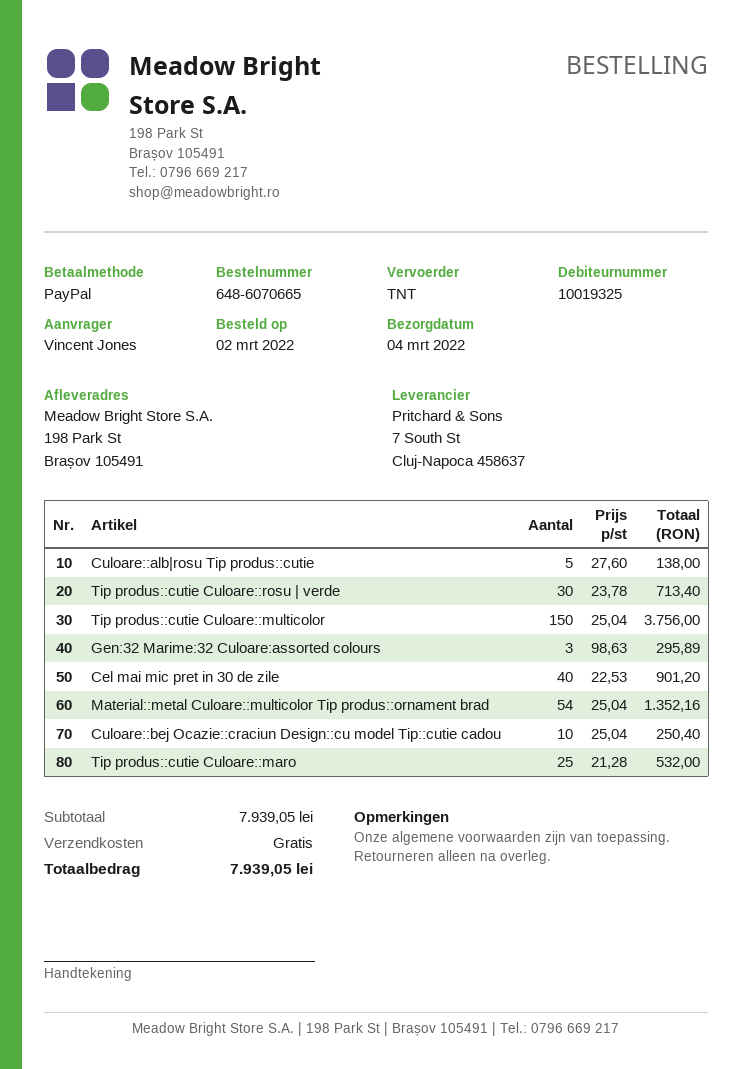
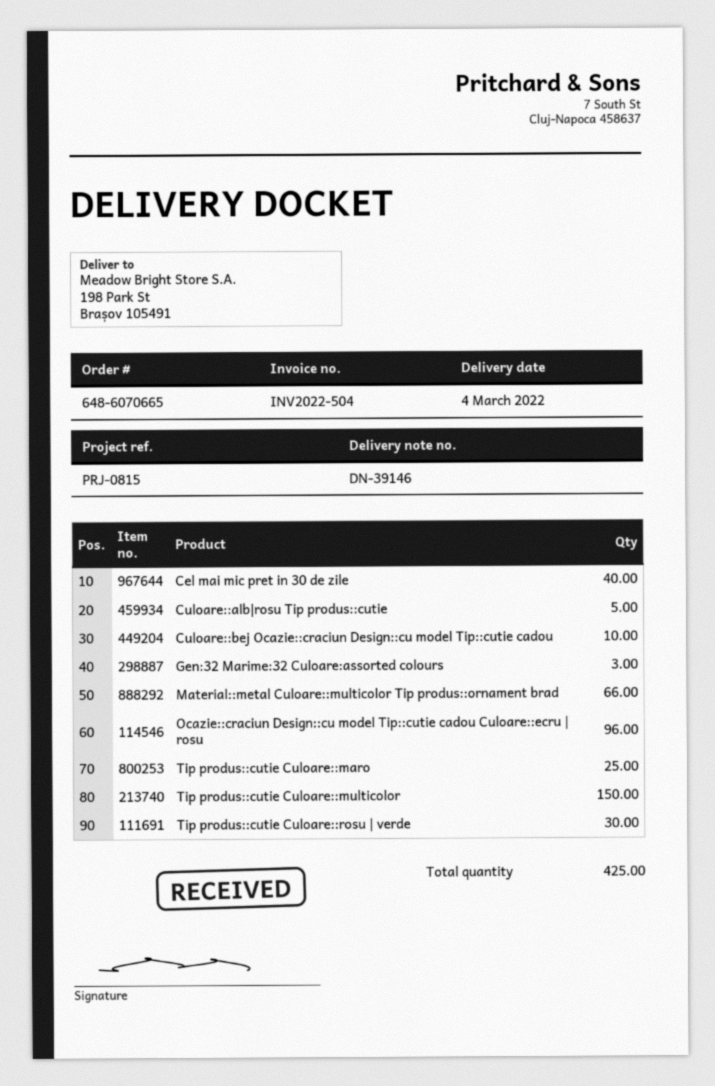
Material::metal Culoare::multicolor Tip produs::ornament brad: 54 -> 66
Ocazie::craciun Design::cu model Tip::cutie cadou Culoare::ecru | rosu: none -> 96

